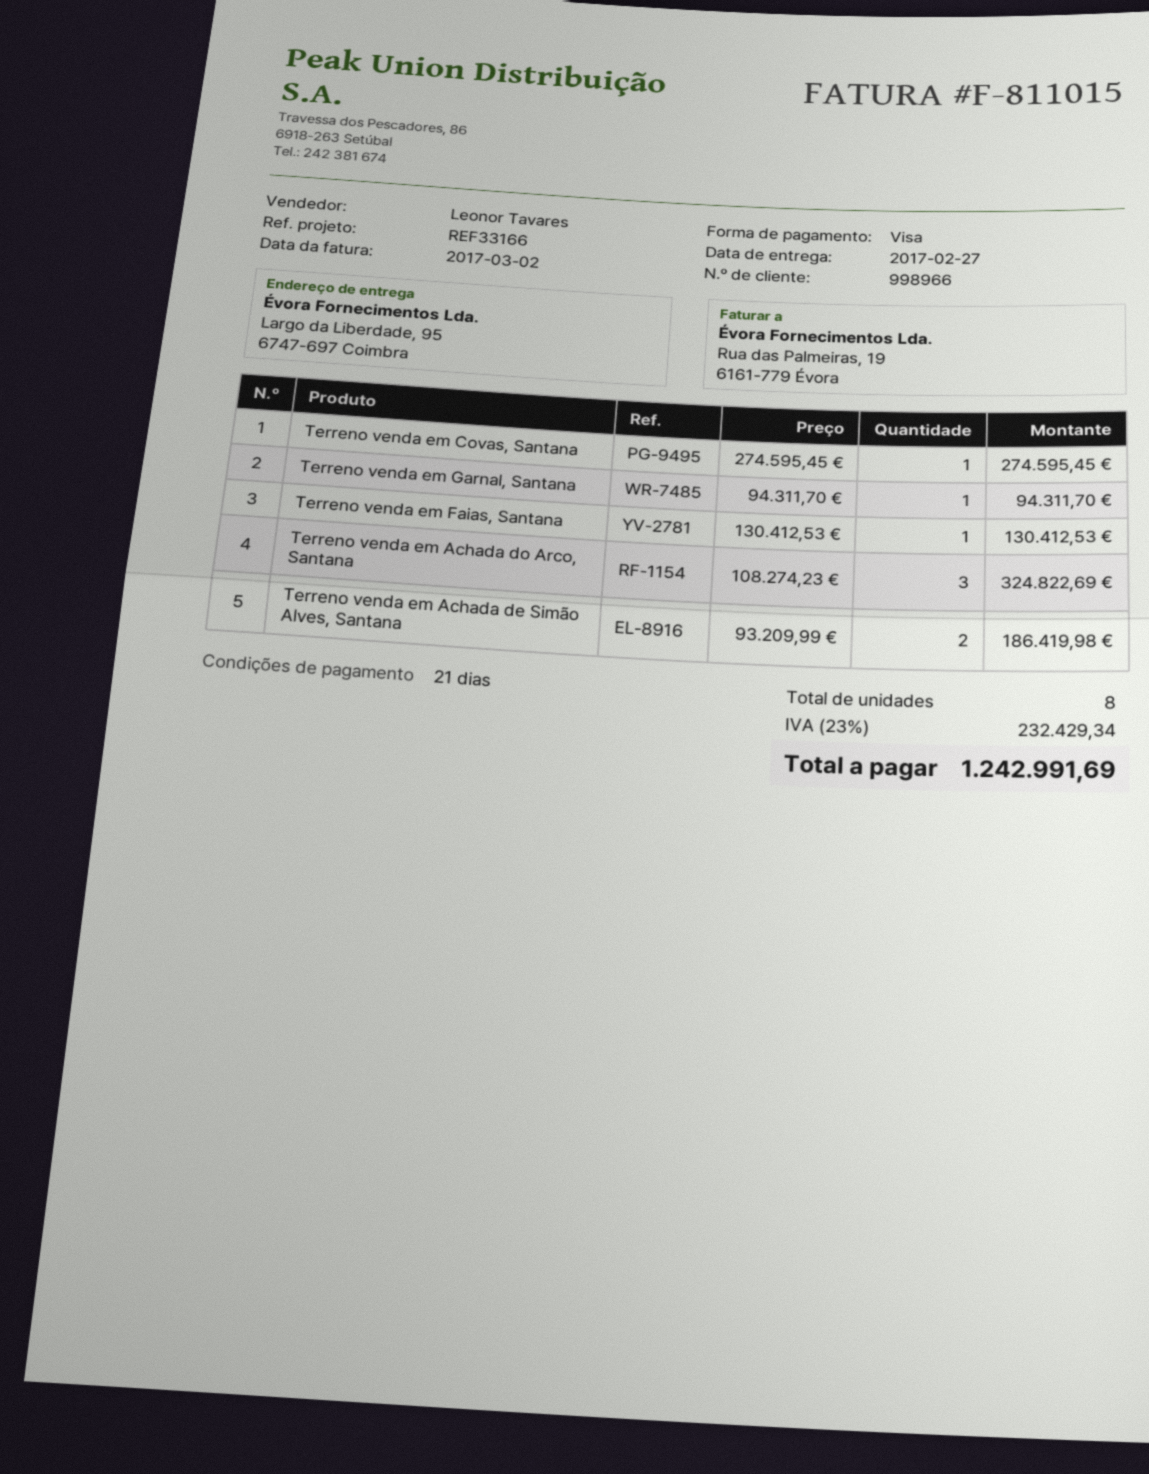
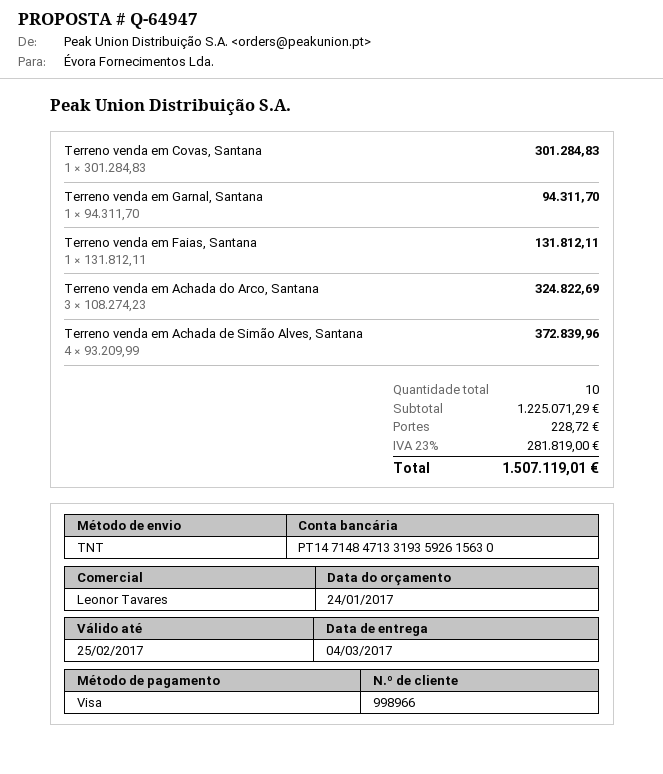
delivery date: 2017-02-27 -> 2017-03-04
Terreno venda em Covas, Santana: 1 x 274595.45 = 274595.45 -> 1 x 301284.83 = 301284.83
Terreno venda em Faias, Santana: 1 x 130412.53 = 130412.53 -> 1 x 131812.11 = 131812.11
Terreno venda em Achada de Simão Alves, Santana: 2 x 93209.99 = 186419.98 -> 4 x 93209.99 = 372839.96
total quantity: 8 -> 10
shipping: none -> 228.72
tax: 23% = 232429.34 -> 23% = 281819.00
total: 1242991.69 -> 1507119.01

